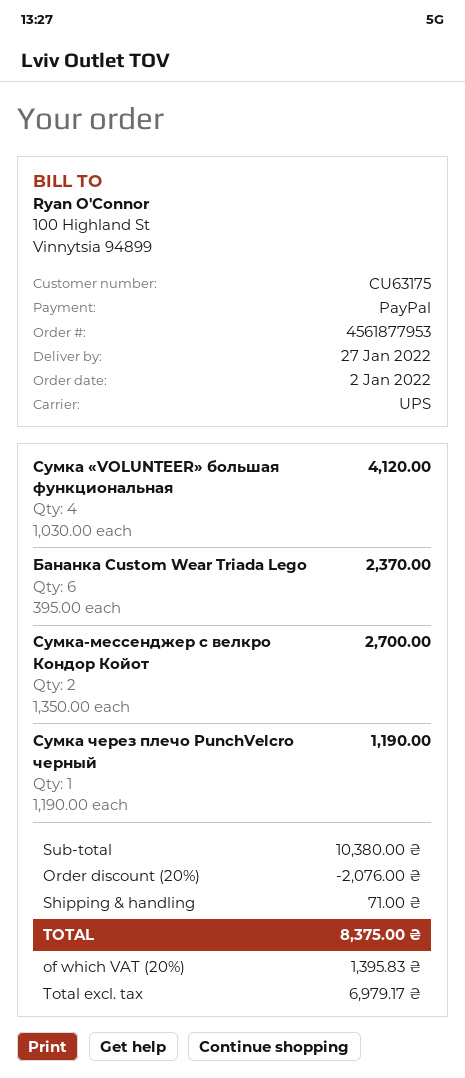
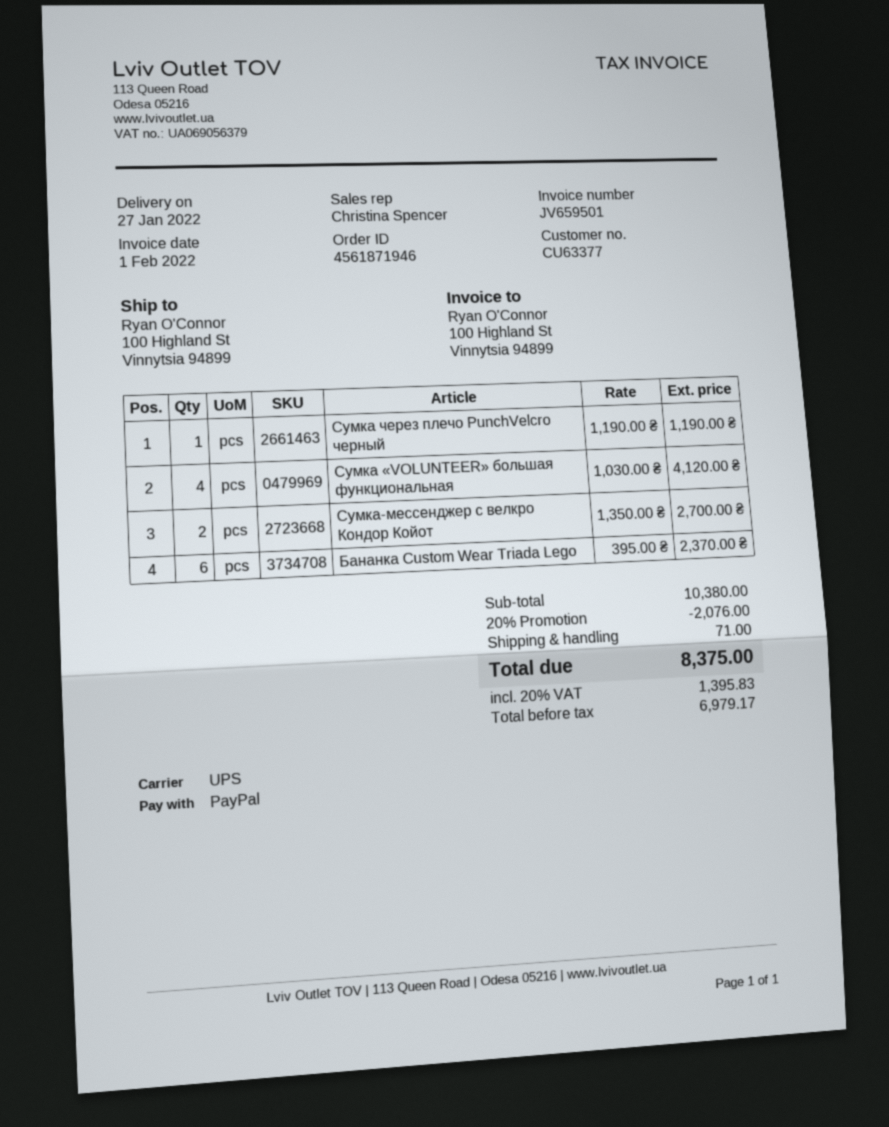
order number: 4561877953 -> 4561871946
customer number: CU63175 -> CU63377

